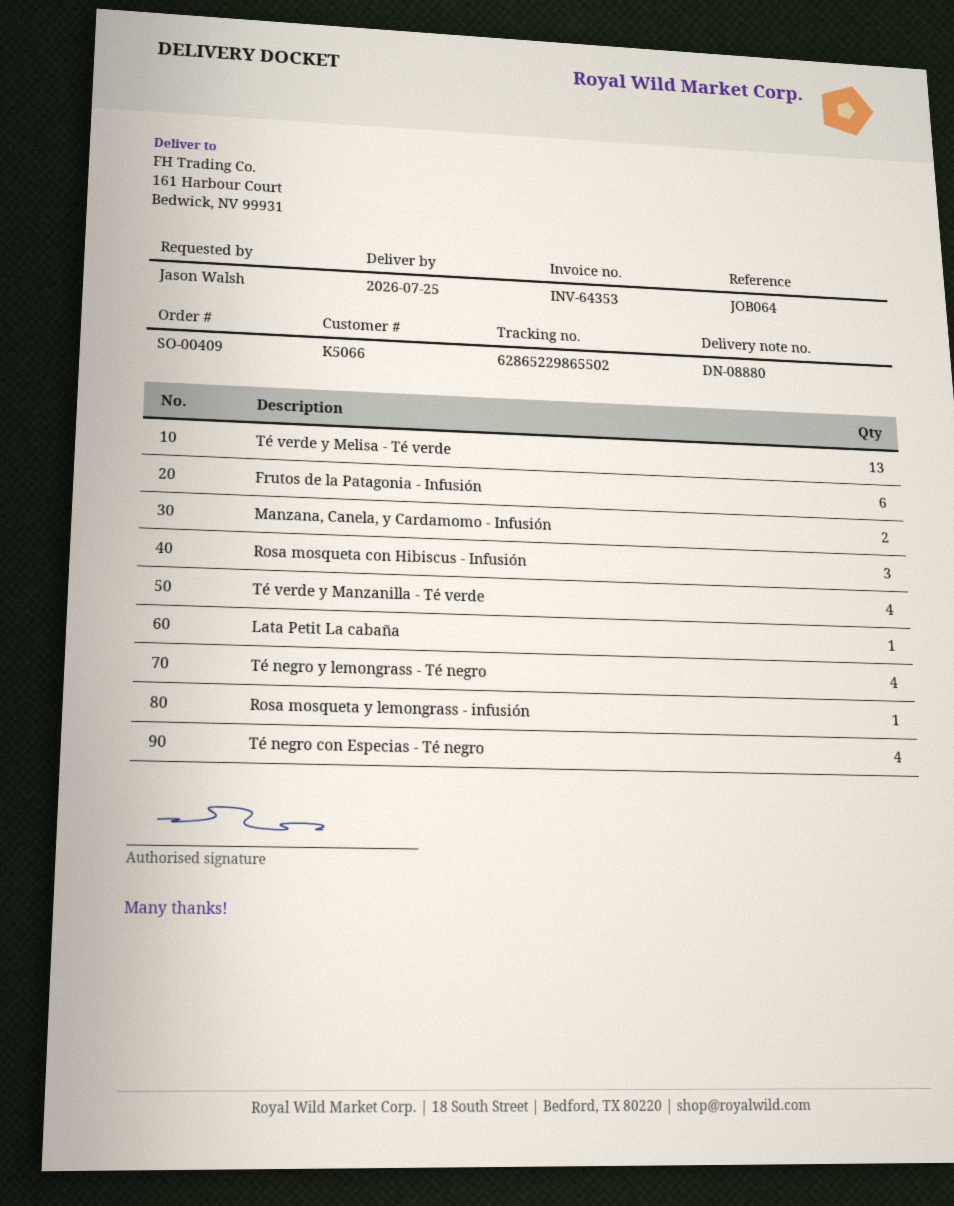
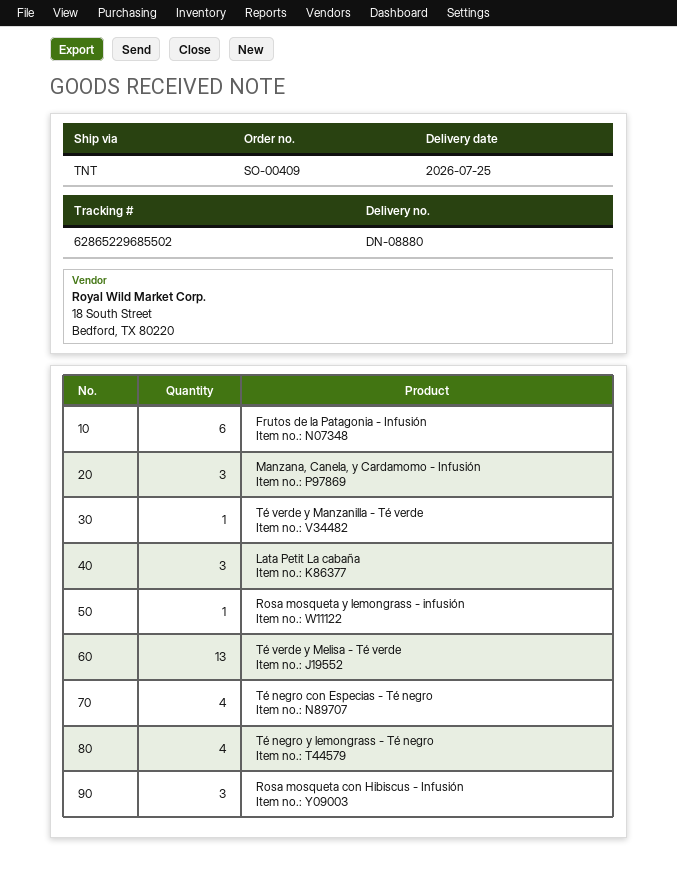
tracking number: 62865229865502 -> 62865229685502
Manzana, Canela, y Cardamomo - Infusión: 2 -> 3
Té verde y Manzanilla - Té verde: 4 -> 1
Lata Petit La cabaña: 1 -> 3

